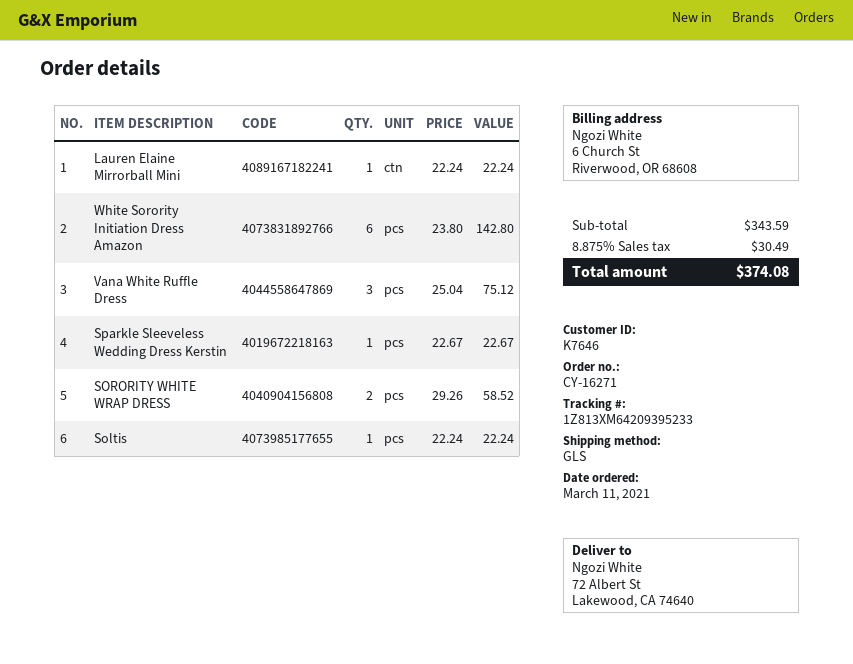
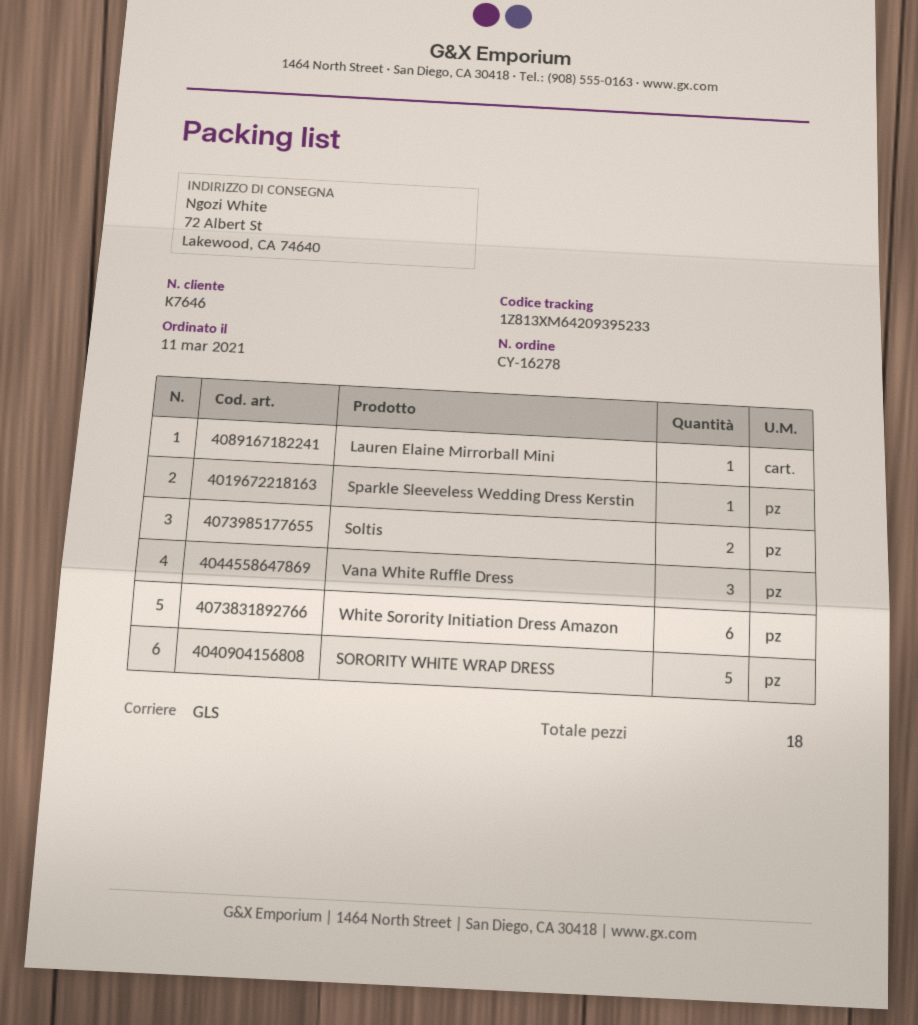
order number: CY-16271 -> CY-16278
SORORITY WHITE WRAP DRESS: 2 -> 5
Soltis: 1 -> 2

